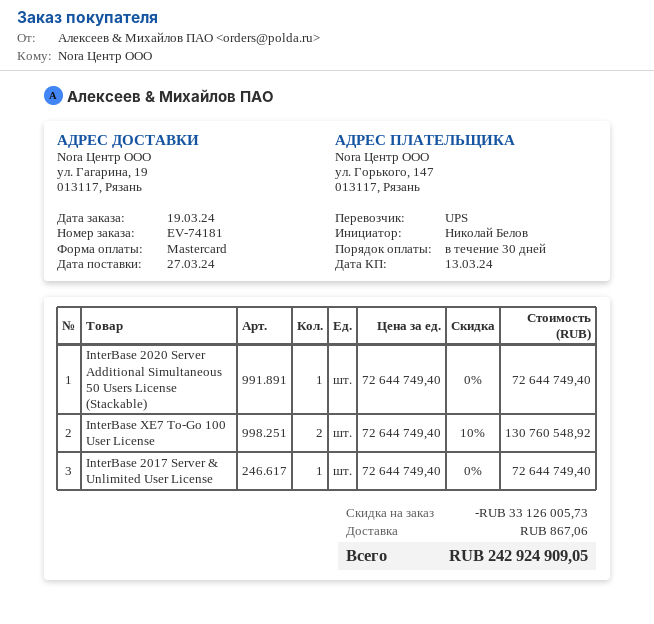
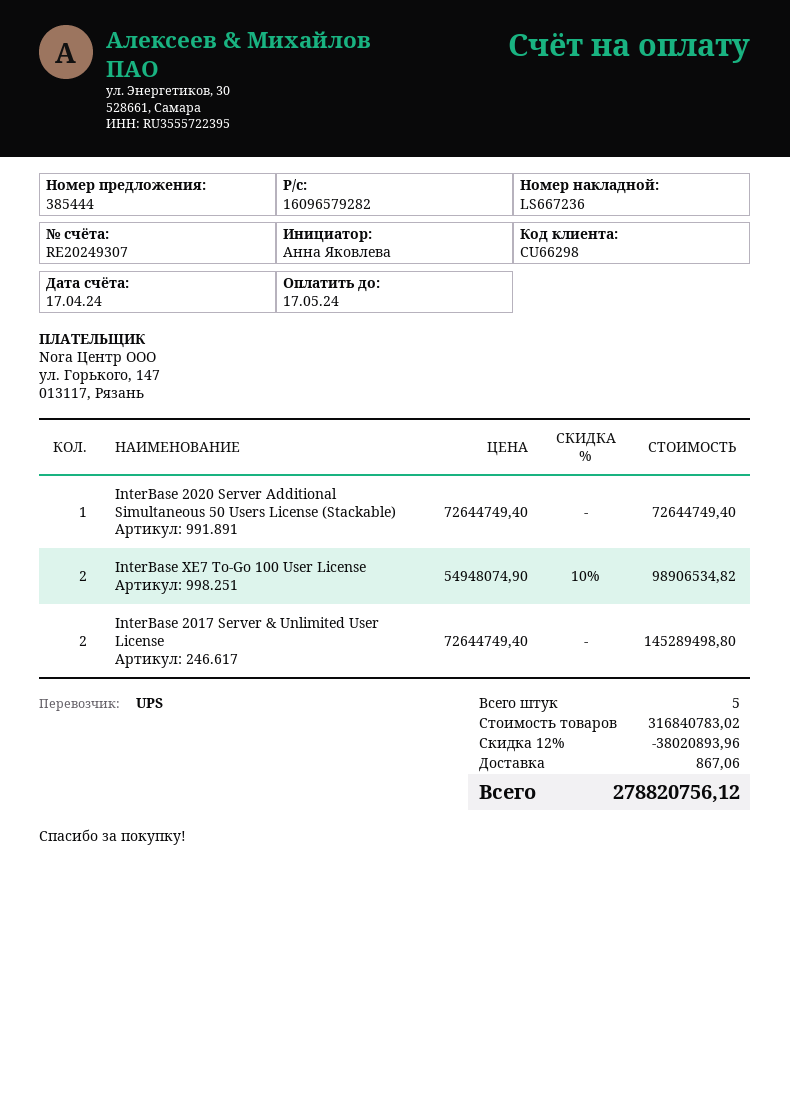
ordered by: Николай Белов -> Анна Яковлева
InterBase XE7 To-Go 100 User License: 2 x 72644749.40 - 10% = 130760548.92 -> 2 x 54948074.90 - 10% = 98906534.82
InterBase 2017 Server & Unlimited User License: 1 x 72644749.40 = 72644749.40 -> 2 x 72644749.40 = 145289498.80
discount: 33126005.73 -> 38020893.96
total: 242924909.05 -> 278820756.12

